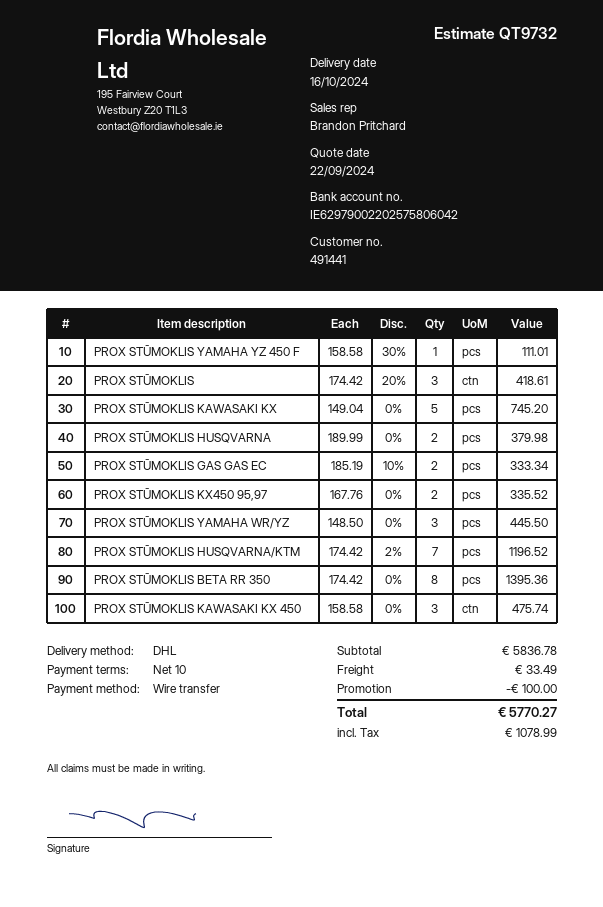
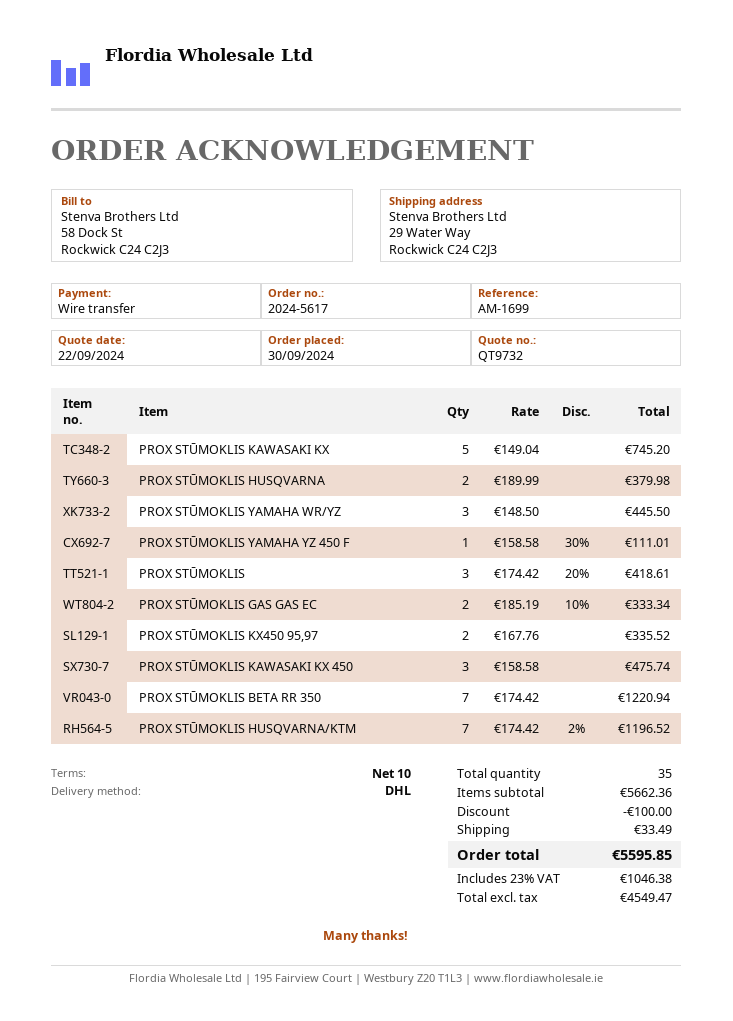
PROX STŪMOKLIS BETA RR 350: 8 x 174.42 = 1395.36 -> 7 x 174.42 = 1220.94
subtotal: 5836.78 -> 5662.36
tax: 1078.99 -> 1046.38
total: 5770.27 -> 5595.85

